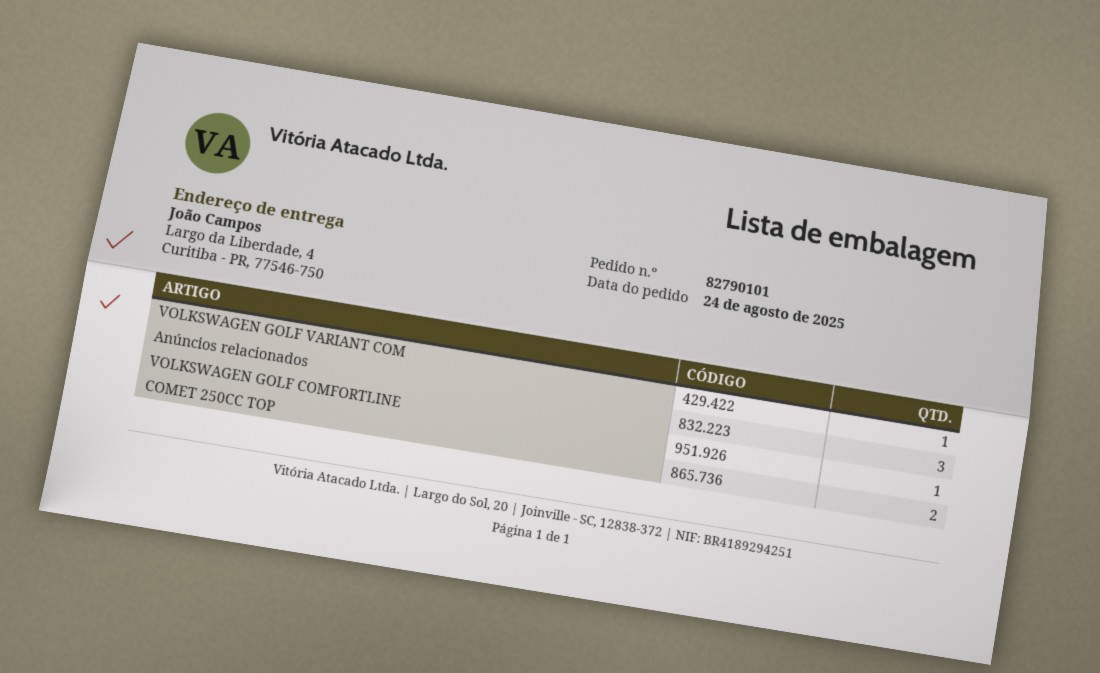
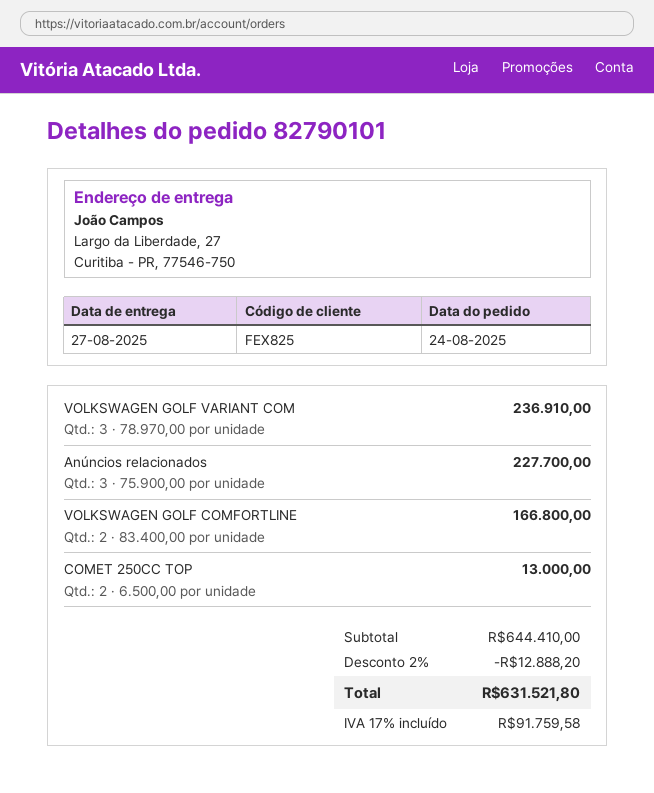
ship to: Largo da Liberdade, 4, Curitiba - PR, 77546-750 -> Largo da Liberdade, 27, Curitiba - PR, 77546-750
VOLKSWAGEN GOLF VARIANT COM: 1 -> 3
VOLKSWAGEN GOLF COMFORTLINE: 1 -> 2

